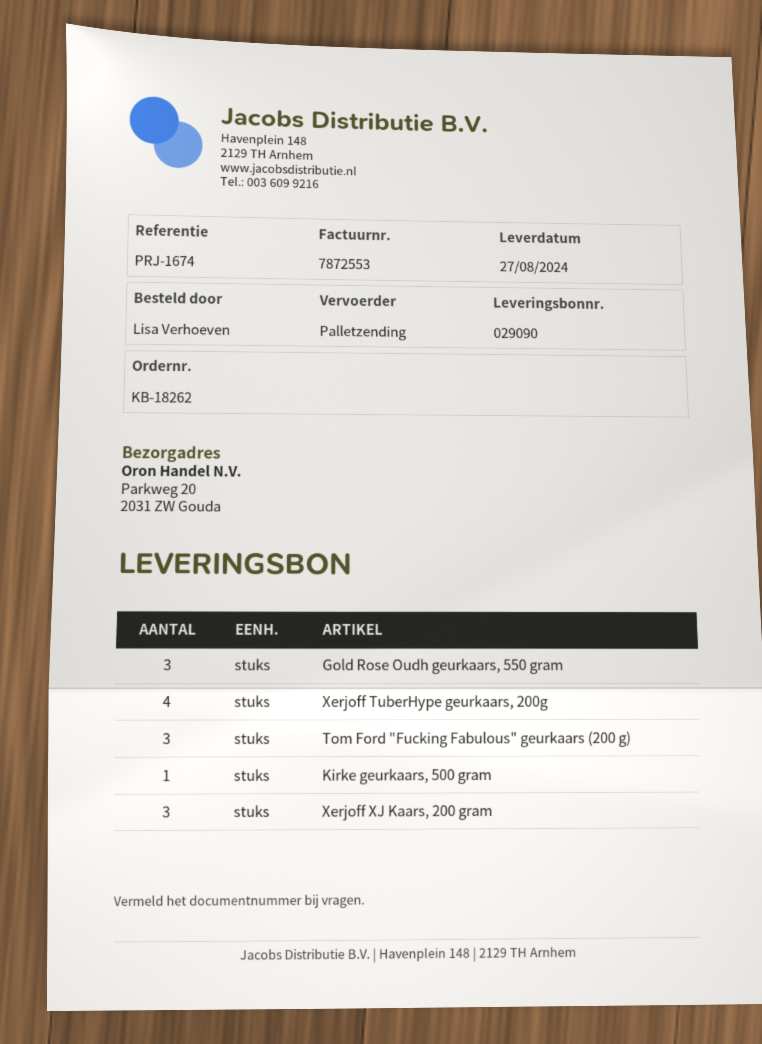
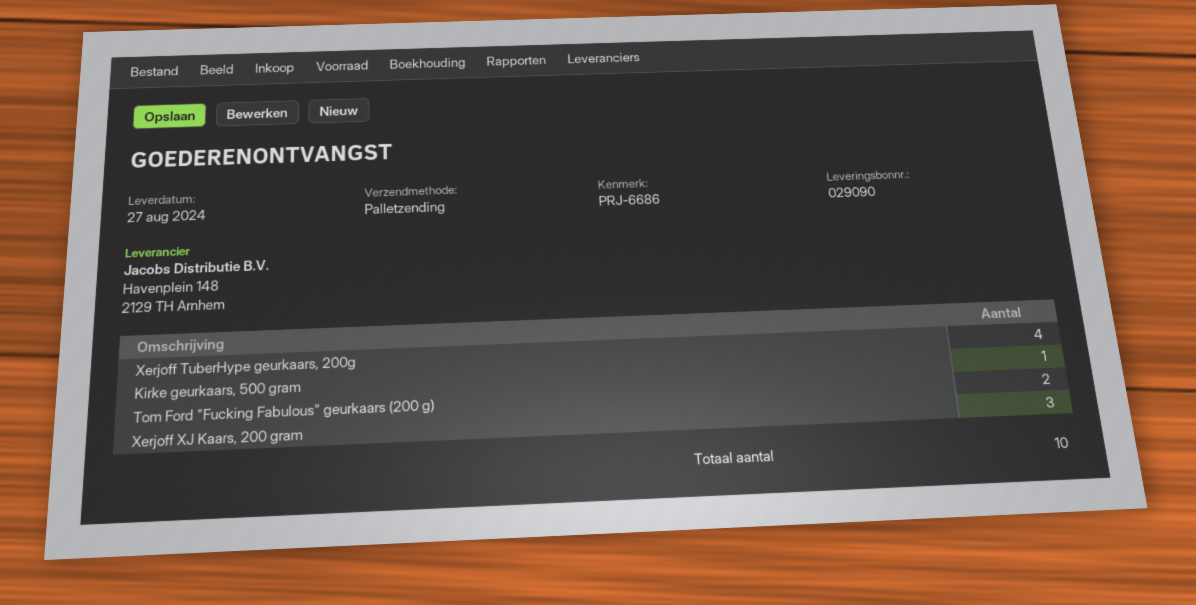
reference: PRJ-1674 -> PRJ-6686
Gold Rose Oudh geurkaars, 550 gram: 3 -> none
Tom Ford "Fucking Fabulous" geurkaars (200 g): 3 -> 2

